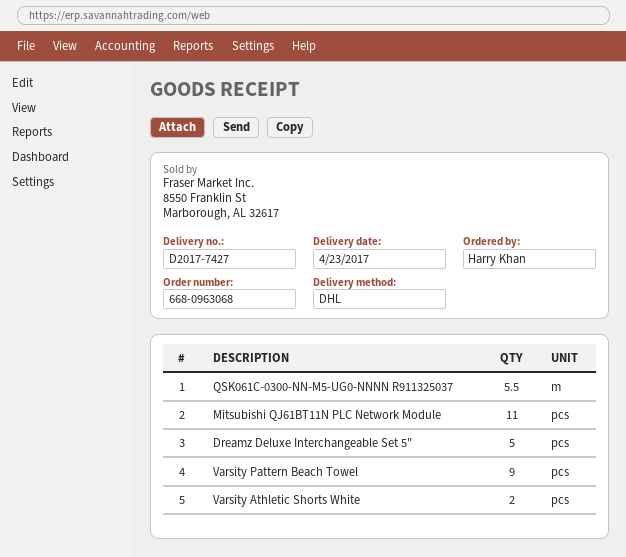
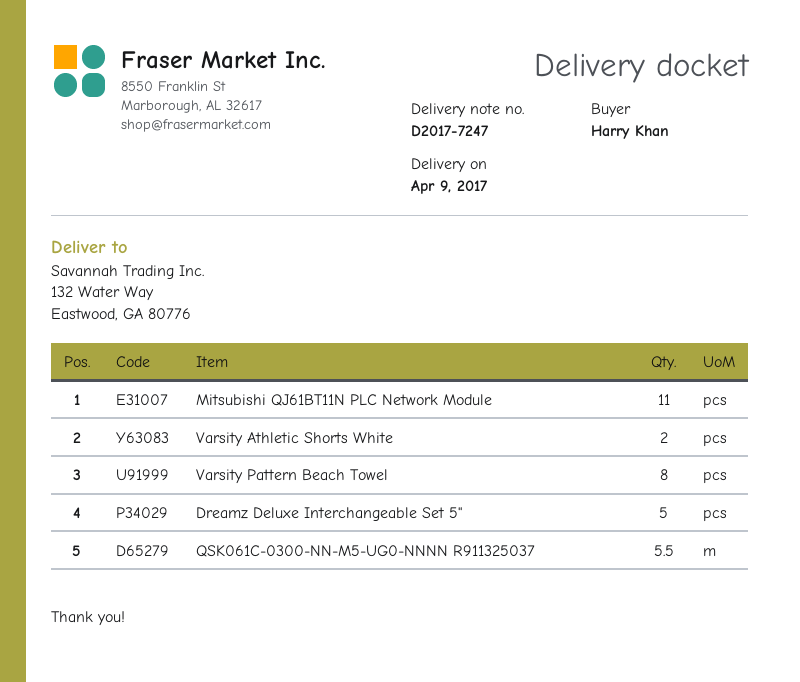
delivery note number: D2017-7427 -> D2017-7247
delivery date: 2017-04-23 -> 2017-04-09
Varsity Pattern Beach Towel: 9 -> 8

